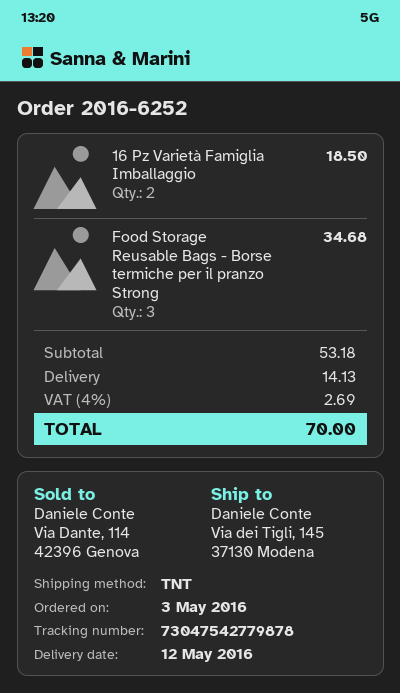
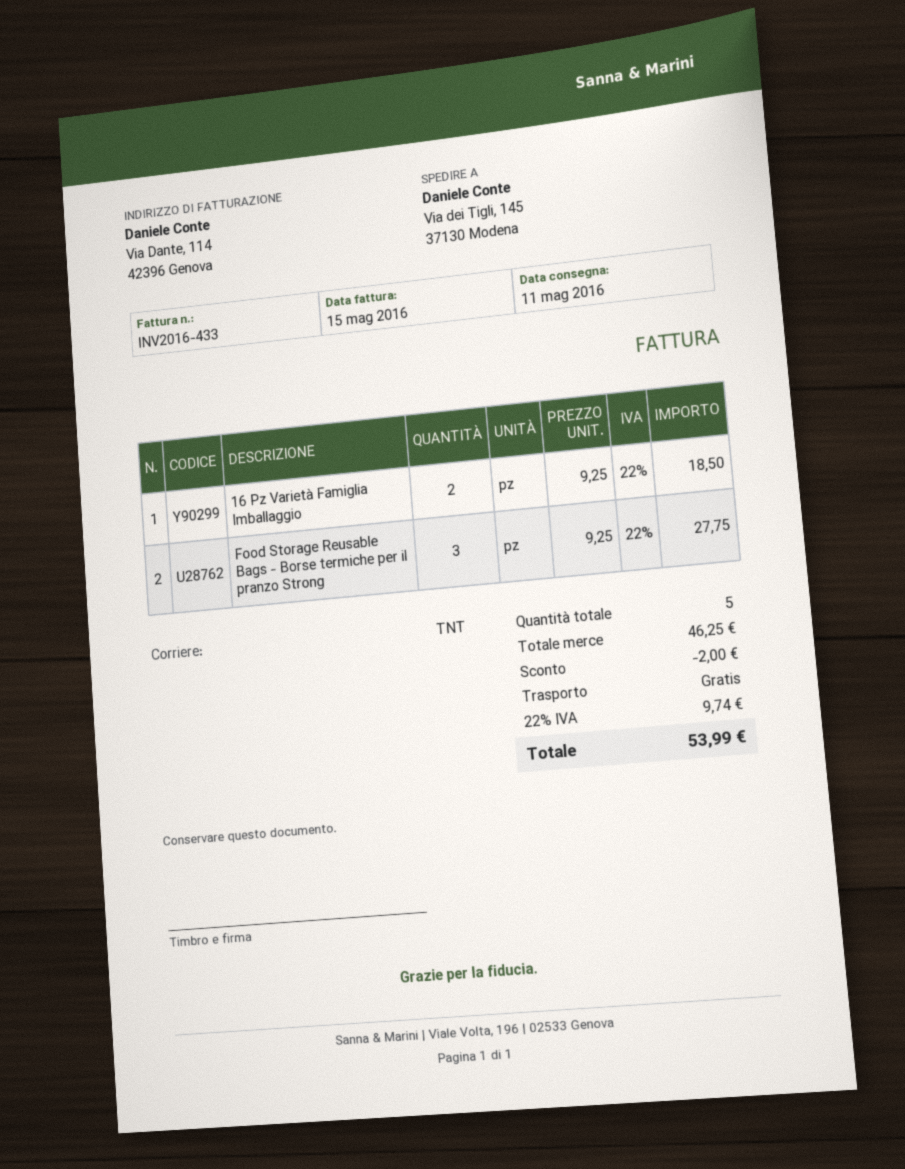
delivery date: 2016-05-12 -> 2016-05-11
Food Storage Reusable Bags - Borse termiche per il pranzo Strong: 3 for 34.68 -> 3 for 27.75
subtotal: 53.18 -> 46.25
discount: none -> 2.00
shipping: 14.13 -> 0.00
tax: 4% = 2.69 -> 22% = 9.74
total: 70.00 -> 53.99

